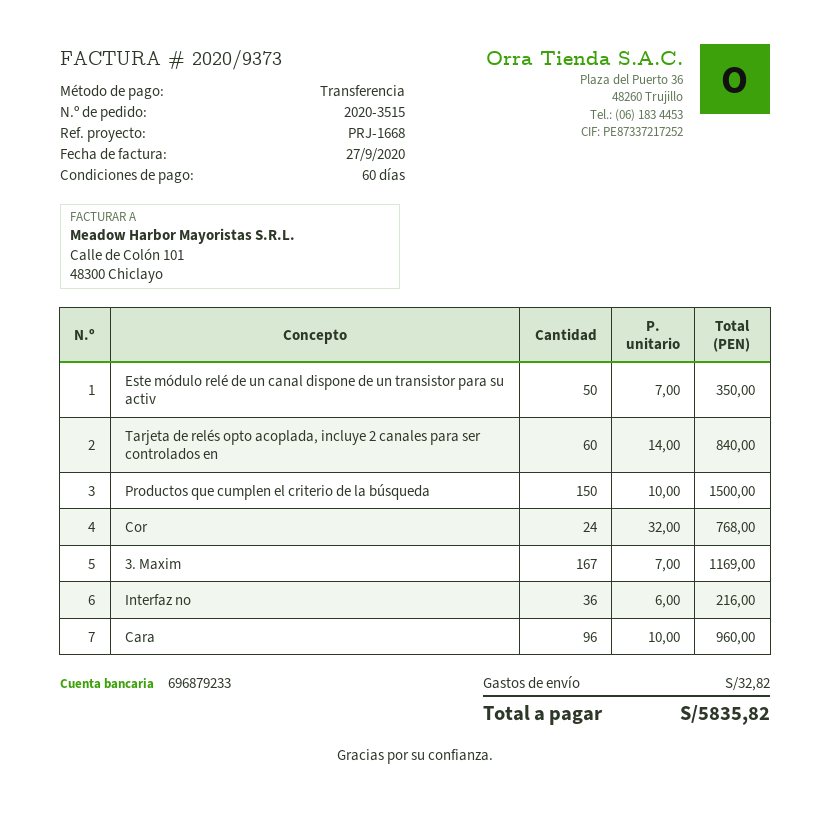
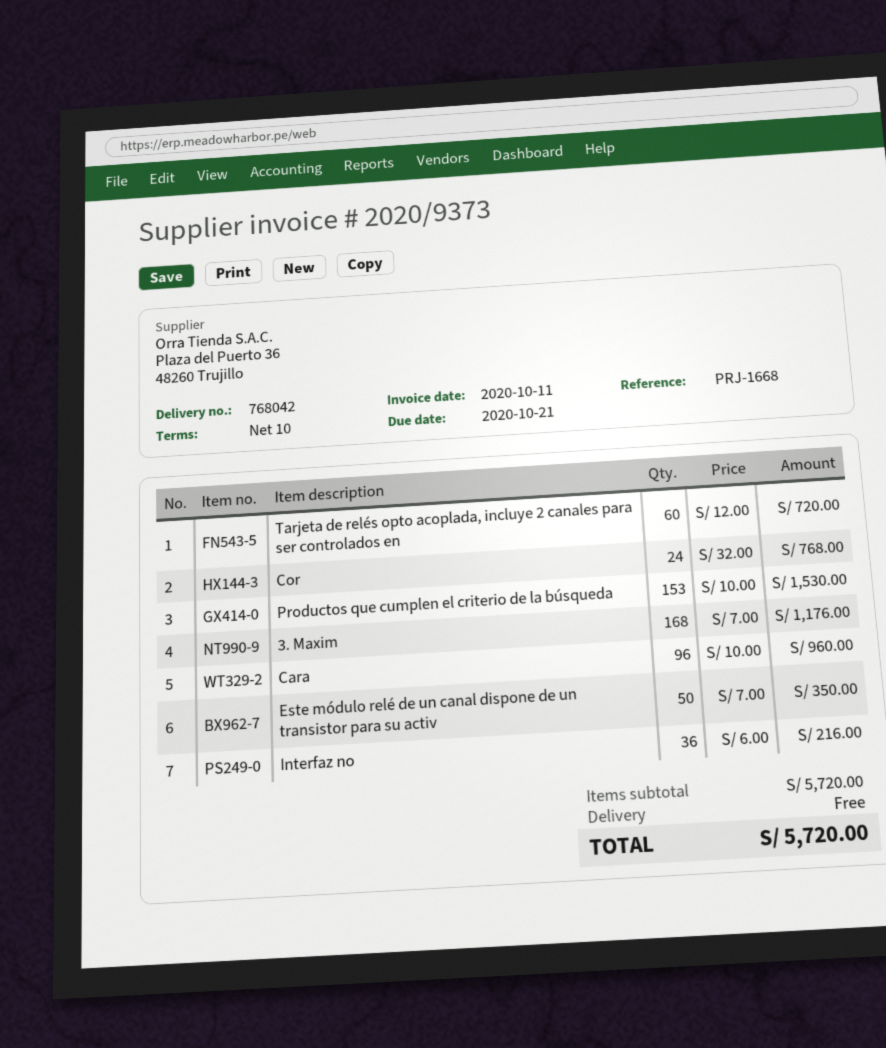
invoice date: 2020-09-27 -> 2020-10-11
payment terms: 60 days -> 10 days
Tarjeta de relés opto acoplada, incluye 2 canales para ser controlados en: 60 x 14.00 = 840.00 -> 60 x 12.00 = 720.00
Productos que cumplen el criterio de la búsqueda: 150 x 10.00 = 1500.00 -> 153 x 10.00 = 1530.00
3. Maxim: 167 x 7.00 = 1169.00 -> 168 x 7.00 = 1176.00
shipping: 32.82 -> 0.00
total: 5835.82 -> 5720.00

